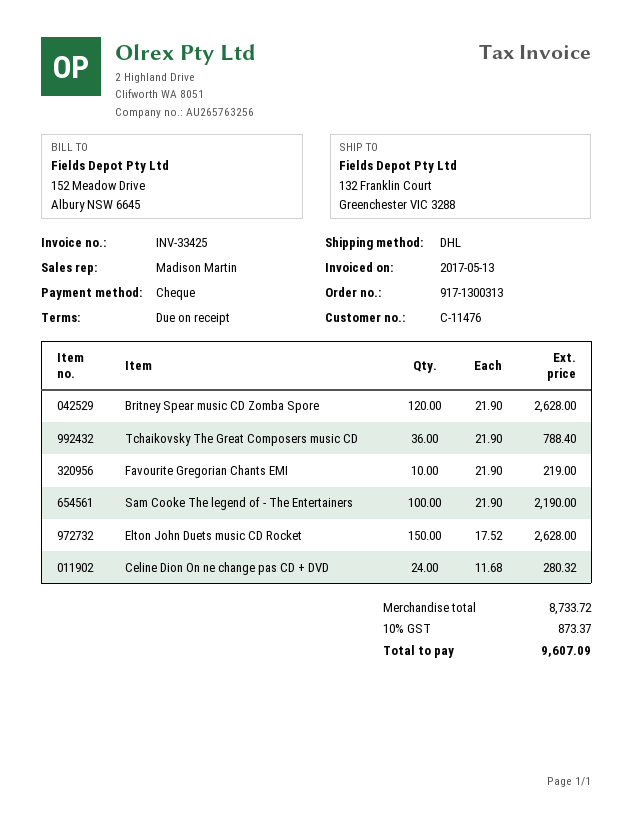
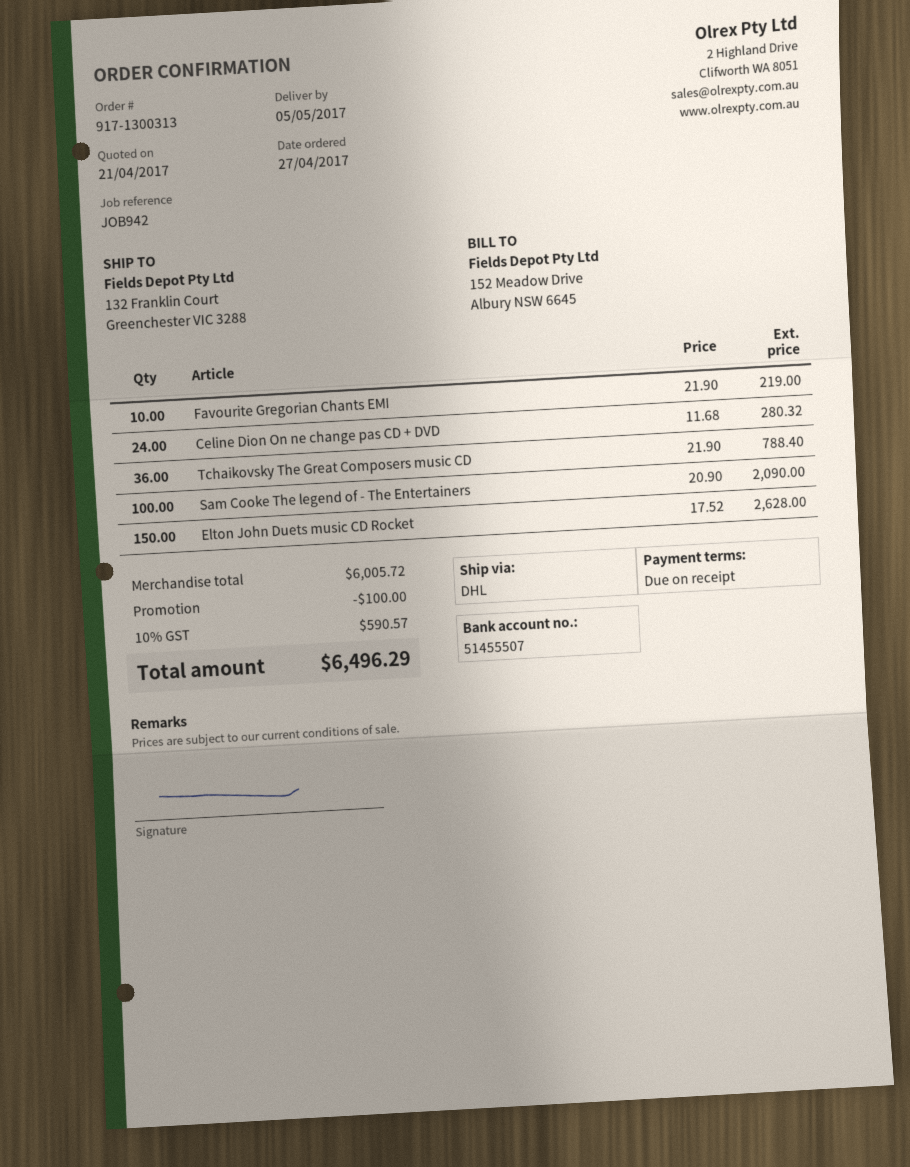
Britney Spear music CD Zomba Spore: 120 x 21.90 = 2628.00 -> none
Sam Cooke The legend of - The Entertainers: 100 x 21.90 = 2190.00 -> 100 x 20.90 = 2090.00
subtotal: 8733.72 -> 6005.72
discount: none -> 100.00
tax: 10% = 873.37 -> 10% = 590.57
total: 9607.09 -> 6496.29

